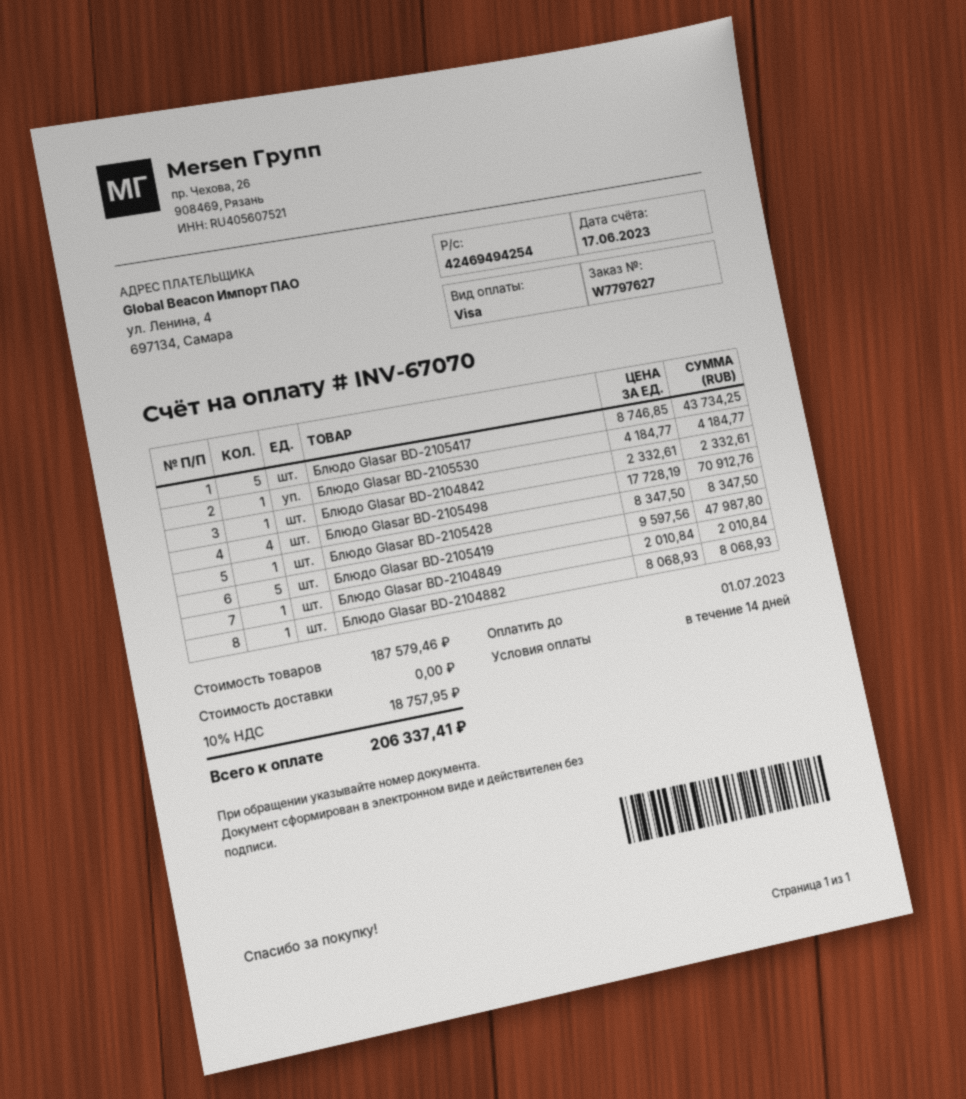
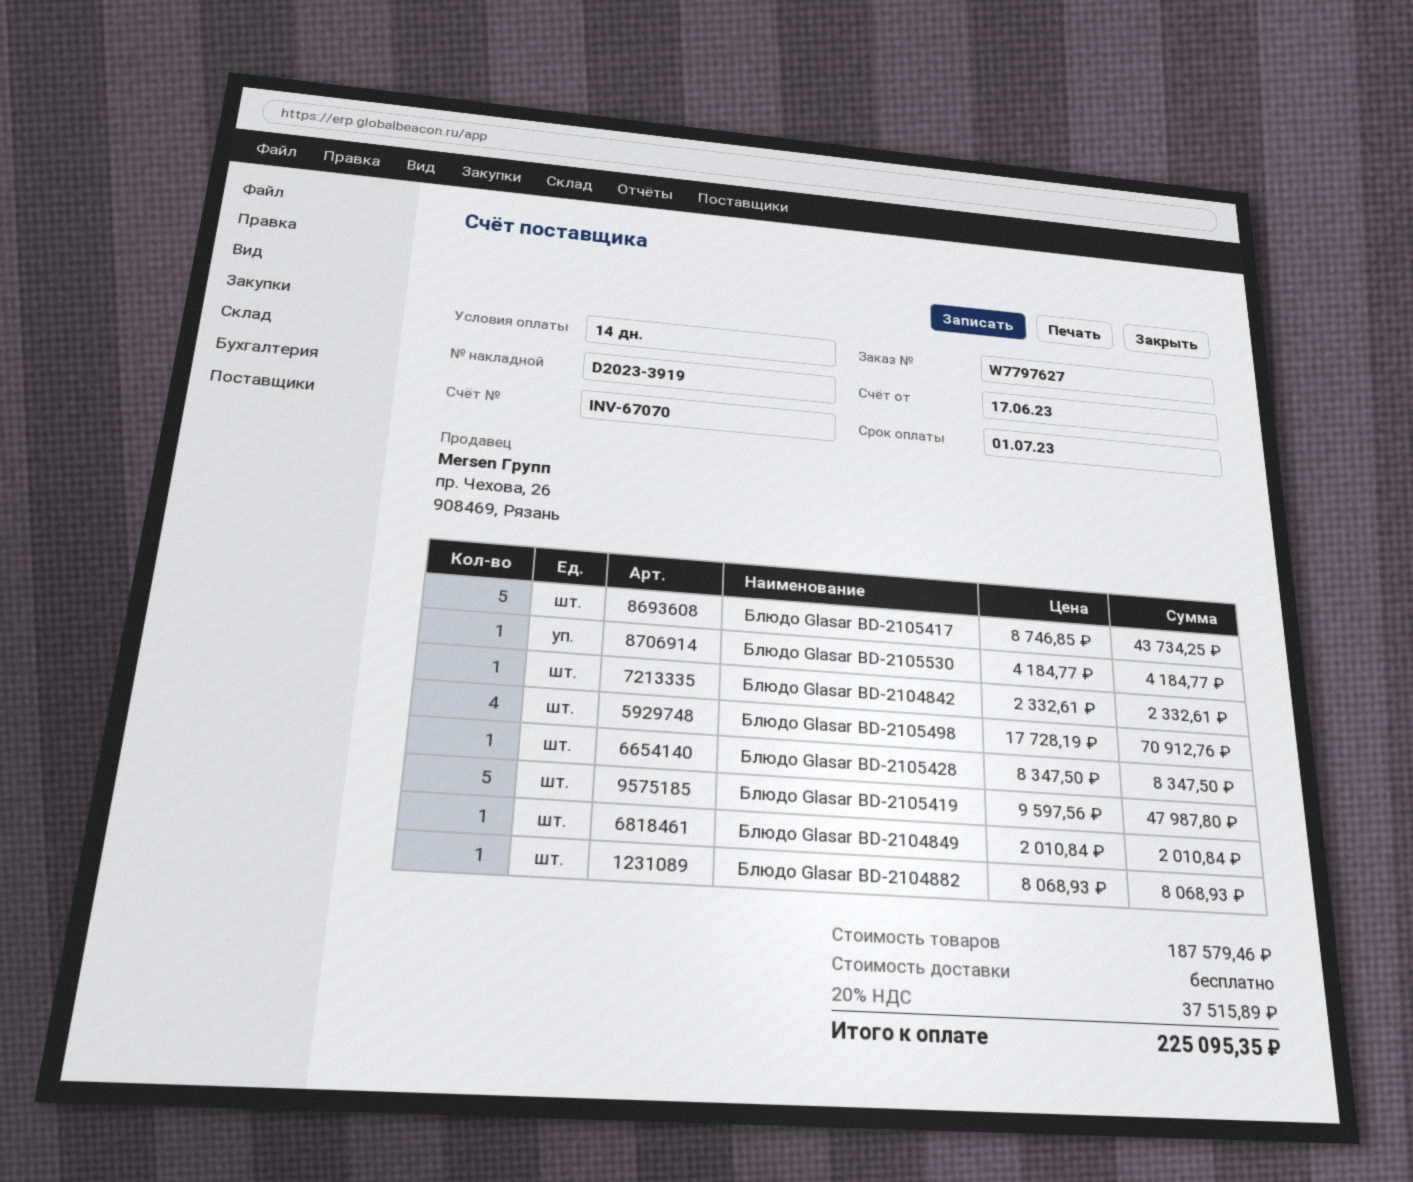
tax: 10% = 18757.95 -> 20% = 37515.89
total: 206337.41 -> 225095.35

